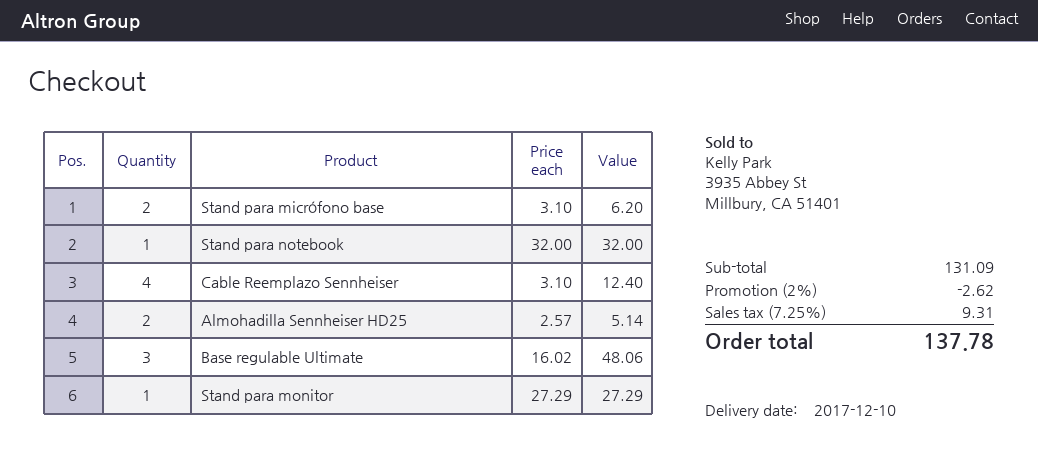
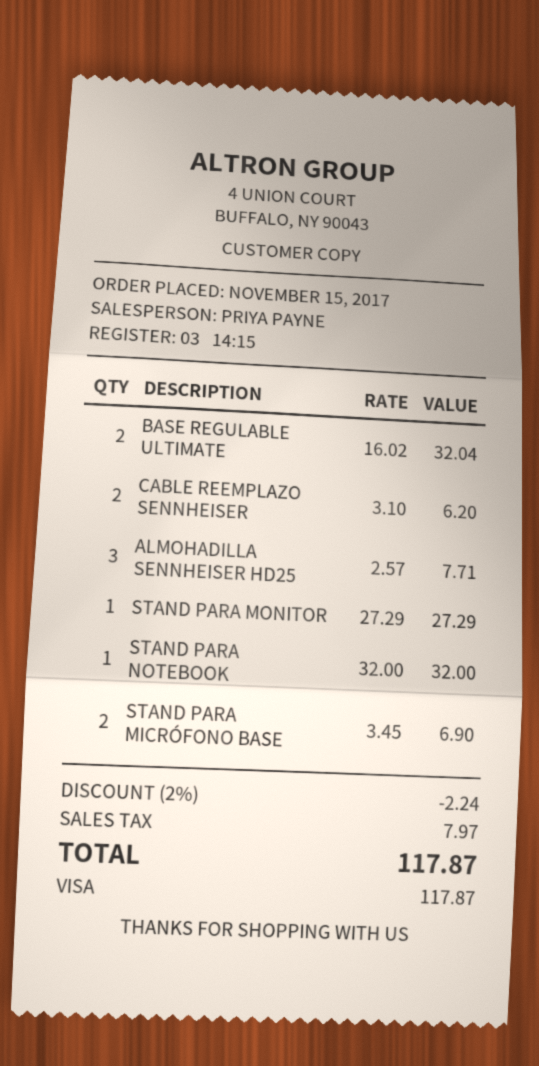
Stand para micrófono base: 2 x 3.10 = 6.20 -> 2 x 3.45 = 6.90
Cable Reemplazo Sennheiser: 4 x 3.10 = 12.40 -> 2 x 3.10 = 6.20
Almohadilla Sennheiser HD25: 2 x 2.57 = 5.14 -> 3 x 2.57 = 7.71
Base regulable Ultimate: 3 x 16.02 = 48.06 -> 2 x 16.02 = 32.04
discount: 2% = 2.62 -> 2% = 2.24
tax: 9.31 -> 7.97
total: 137.78 -> 117.87

